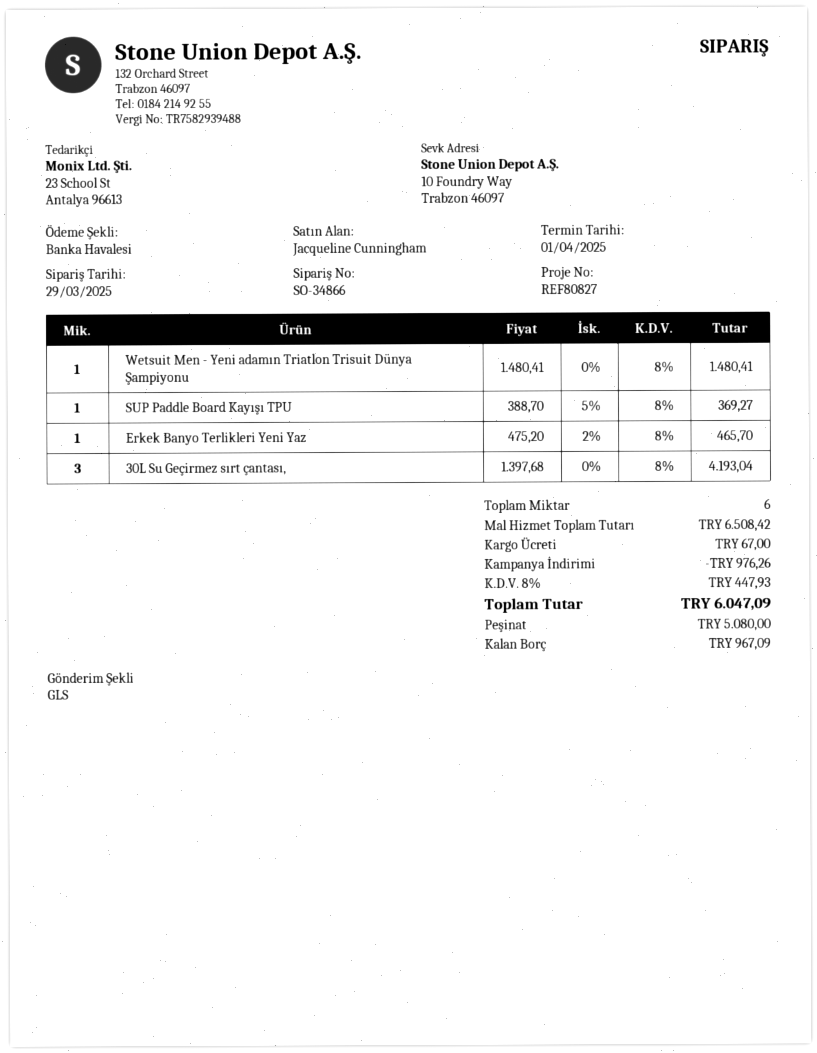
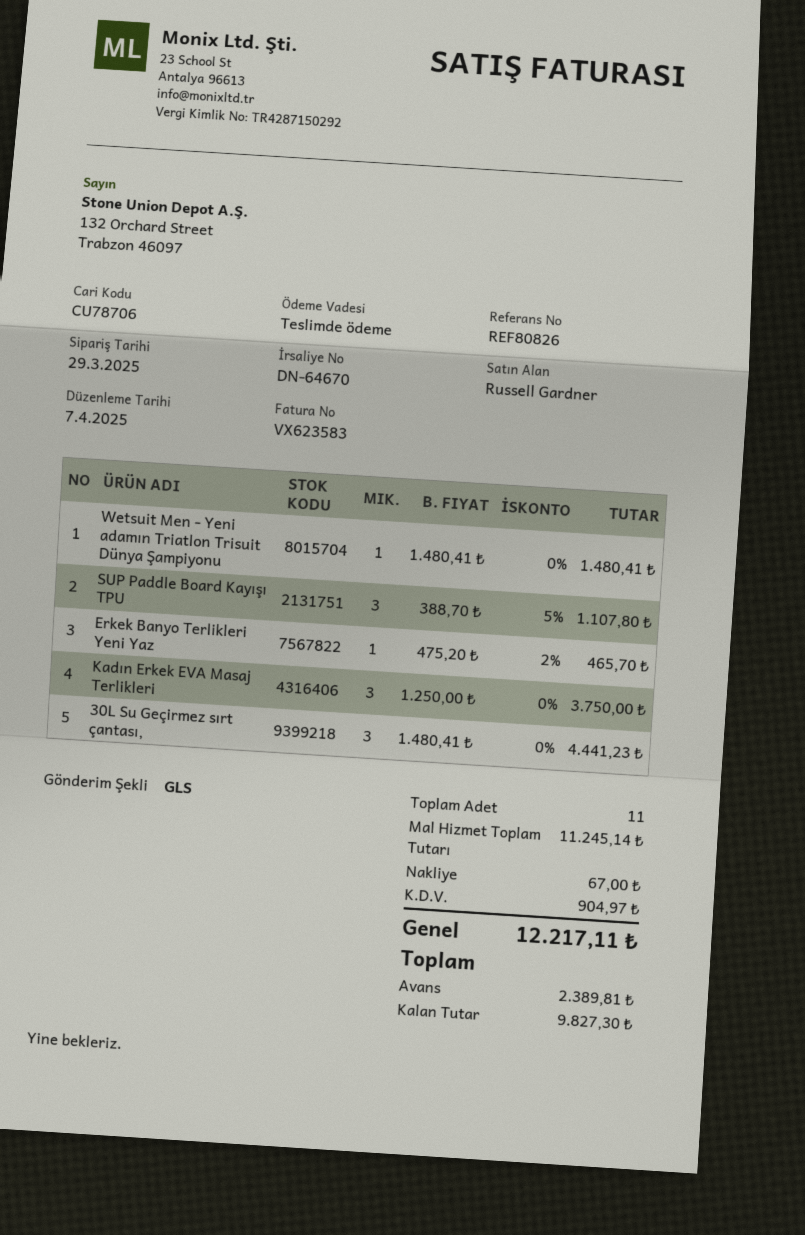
reference: REF80827 -> REF80826
ordered by: Jacqueline Cunningham -> Russell Gardner
SUP Paddle Board Kayışı TPU: 1 x 388.70 - 5% = 369.27 -> 3 x 388.70 - 5% = 1107.80
30L Su Geçirmez sırt çantası,: 3 x 1397.68 = 4193.04 -> 3 x 1480.41 = 4441.23
Kadın Erkek EVA Masaj Terlikleri: none -> 3 x 1250.00 = 3750.00
total quantity: 6 -> 11
subtotal: 6508.42 -> 11245.14
discount: 976.26 -> none
tax: 447.93 -> 904.97
total: 6047.09 -> 12217.11
deposit: 5080.00 -> 2389.81
balance: 967.09 -> 9827.30

